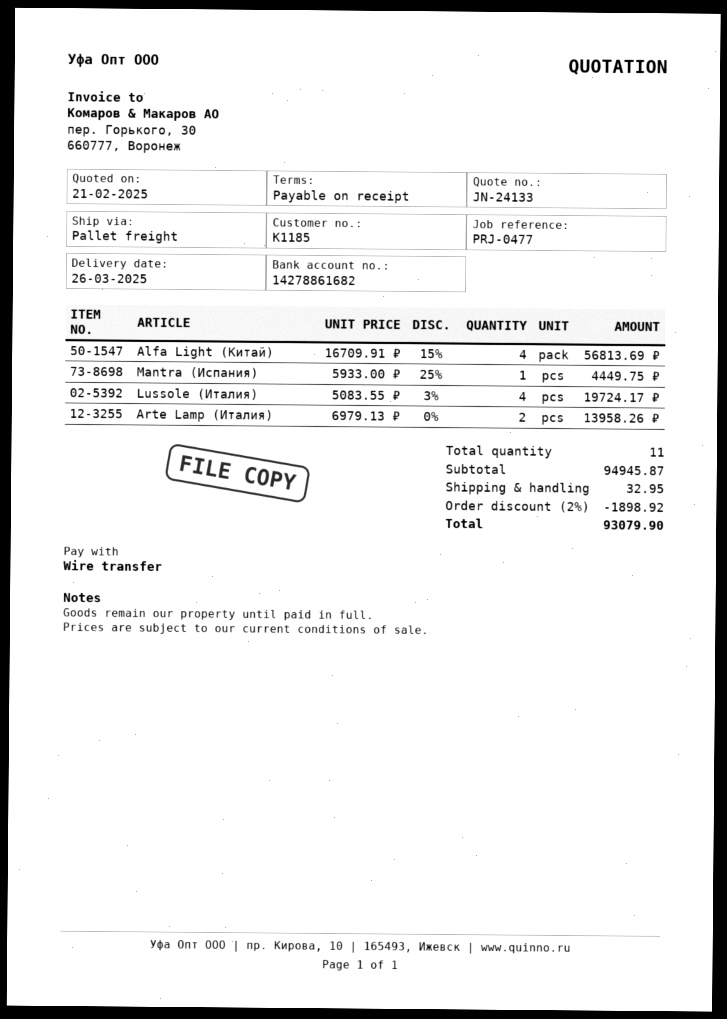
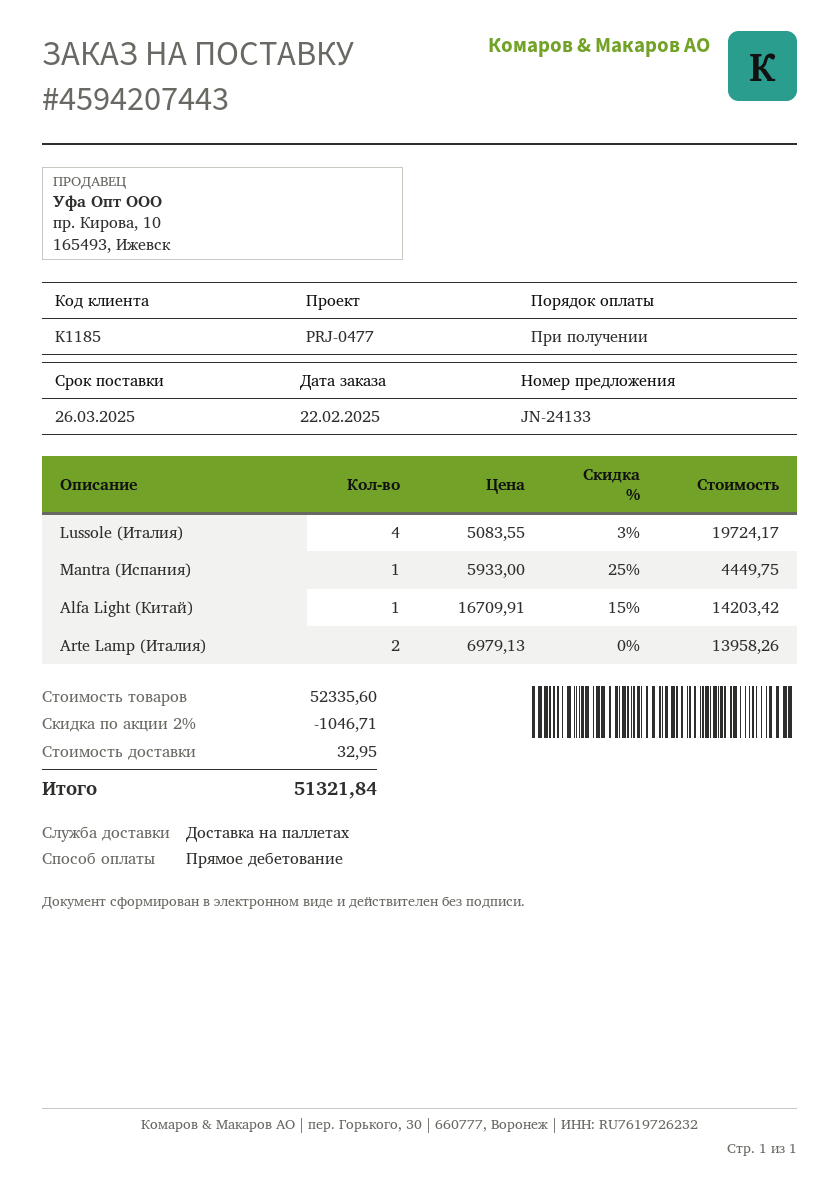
payment method: bank transfer -> direct debit
Alfa Light (Китай): 4 x 16709.91 - 15% = 56813.69 -> 1 x 16709.91 - 15% = 14203.42
subtotal: 94945.87 -> 52335.60
discount: 2% = 1898.92 -> 2% = 1046.71
total: 93079.90 -> 51321.84

